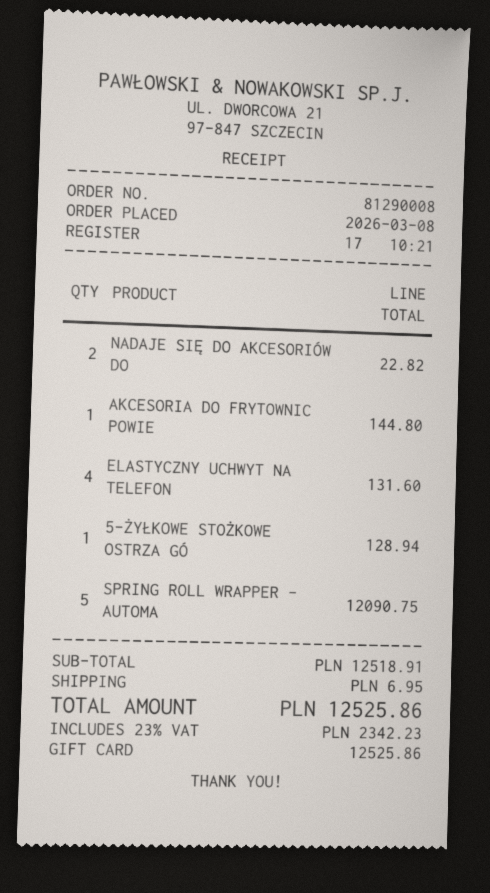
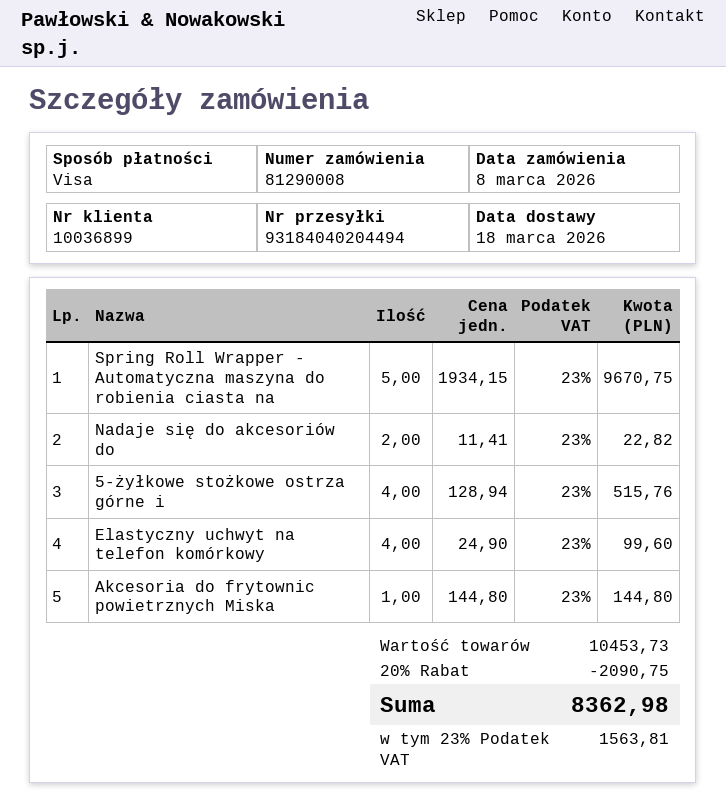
payment method: gift card -> Visa
ELASTYCZNY UCHWYT NA TELEFON: 4 for 131.60 -> 4 for 99.60
5-ŻYŁKOWE STOŻKOWE OSTRZA GÓ: 1 for 128.94 -> 4 for 515.76
SPRING ROLL WRAPPER - AUTOMA: 5 for 12090.75 -> 5 for 9670.75
subtotal: 12518.91 -> 10453.73
discount: none -> 20% = 2090.75
shipping: 6.95 -> none
tax: 23% = 2342.23 -> 23% = 1563.81
total: 12525.86 -> 8362.98

